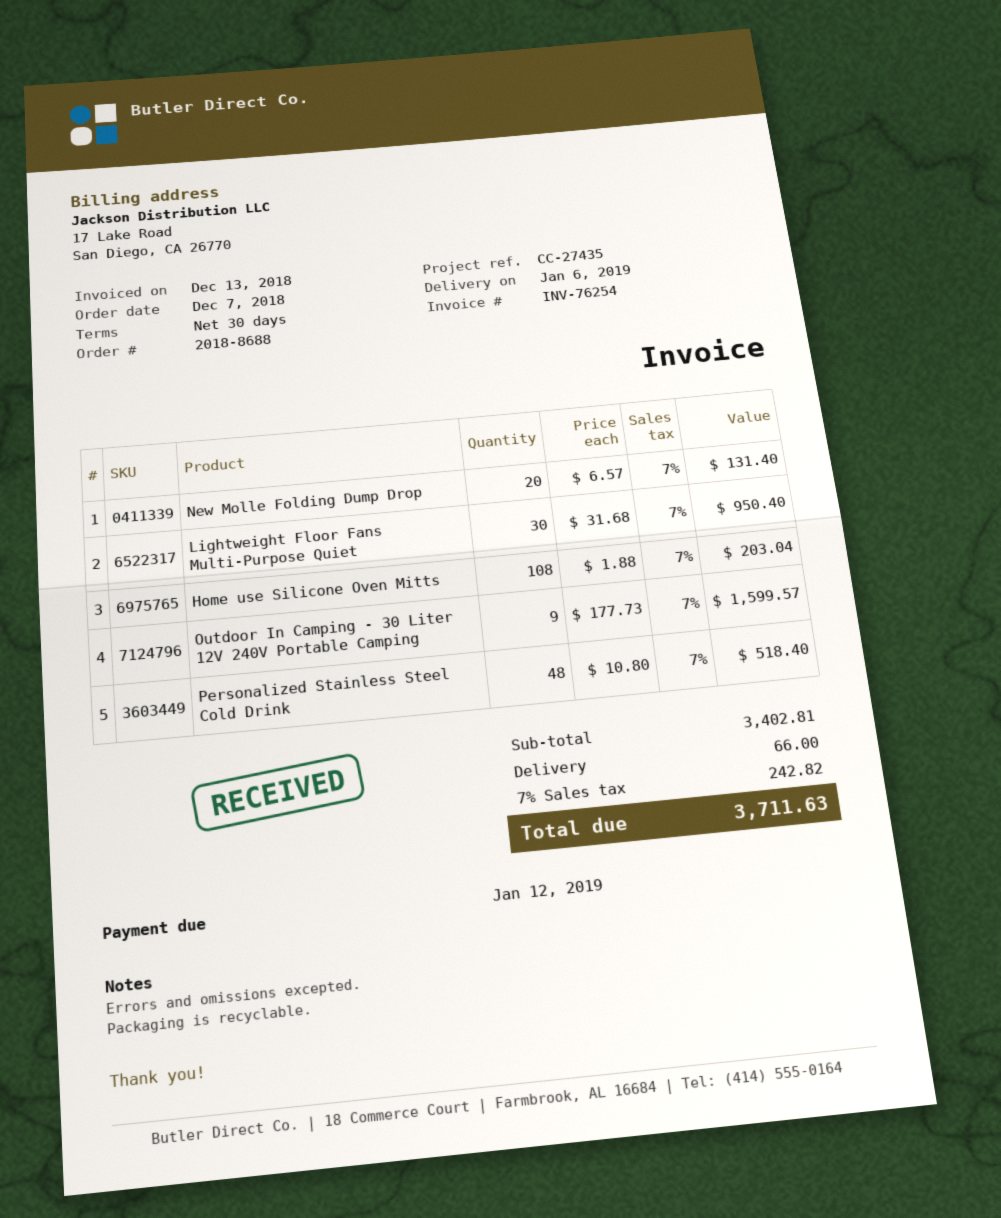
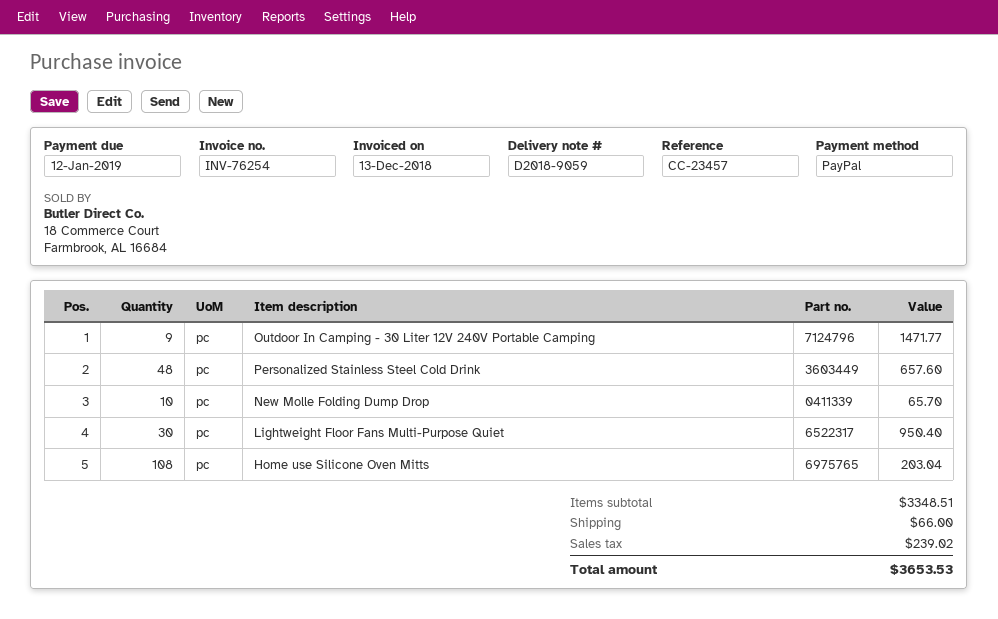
reference: CC-27435 -> CC-23457
New Molle Folding Dump Drop: 20 for 131.40 -> 10 for 65.70
Outdoor In Camping - 30 Liter 12V 240V Portable Camping: 9 for 1599.57 -> 9 for 1471.77
Personalized Stainless Steel Cold Drink: 48 for 518.40 -> 48 for 657.60
subtotal: 3402.81 -> 3348.51
tax: 242.82 -> 239.02
total: 3711.63 -> 3653.53

